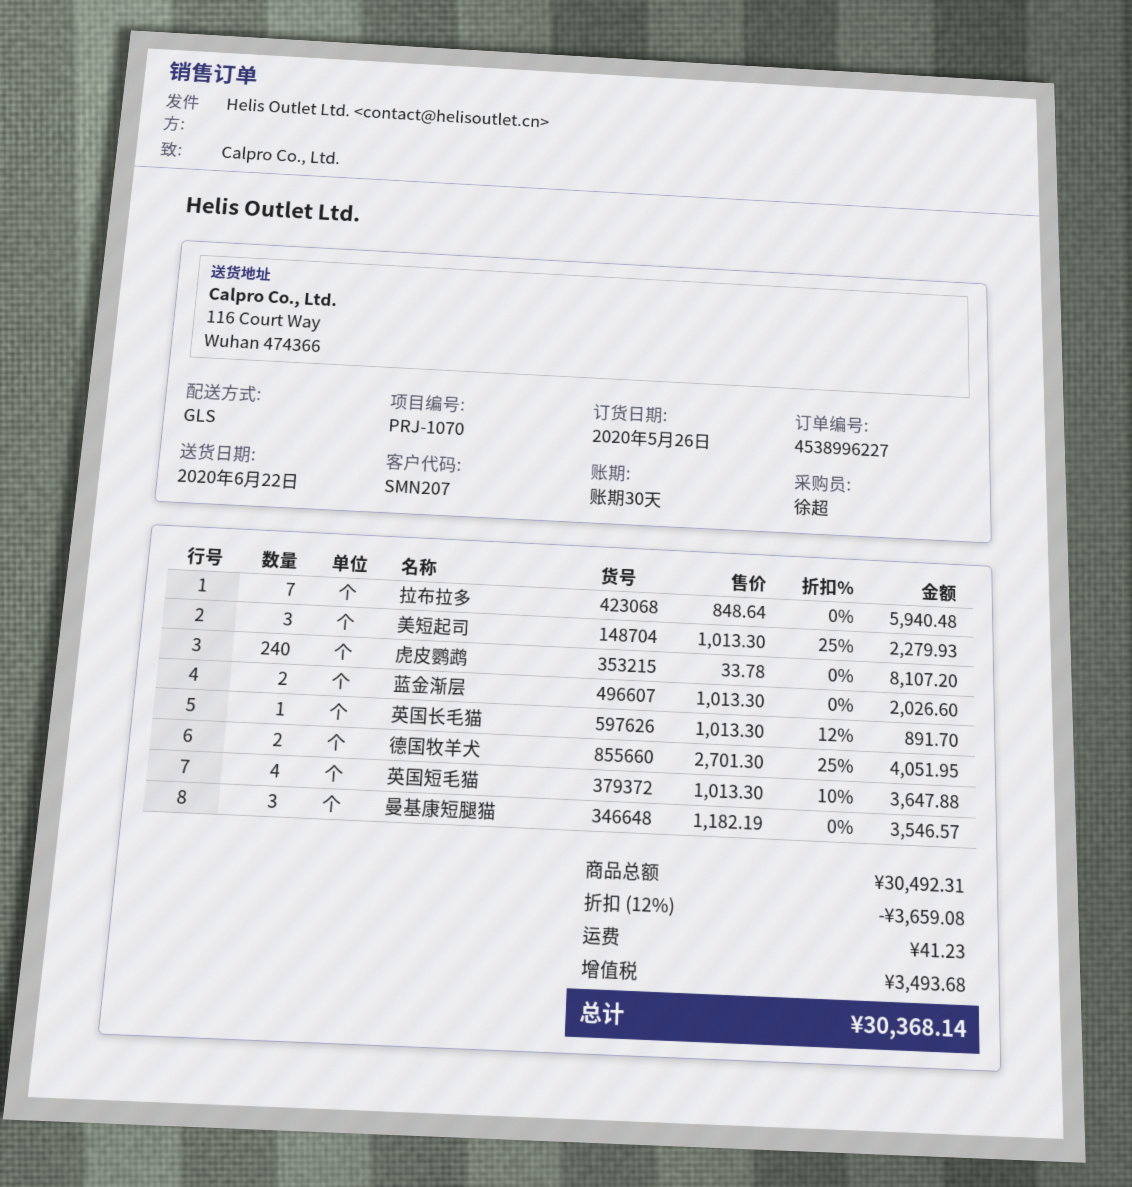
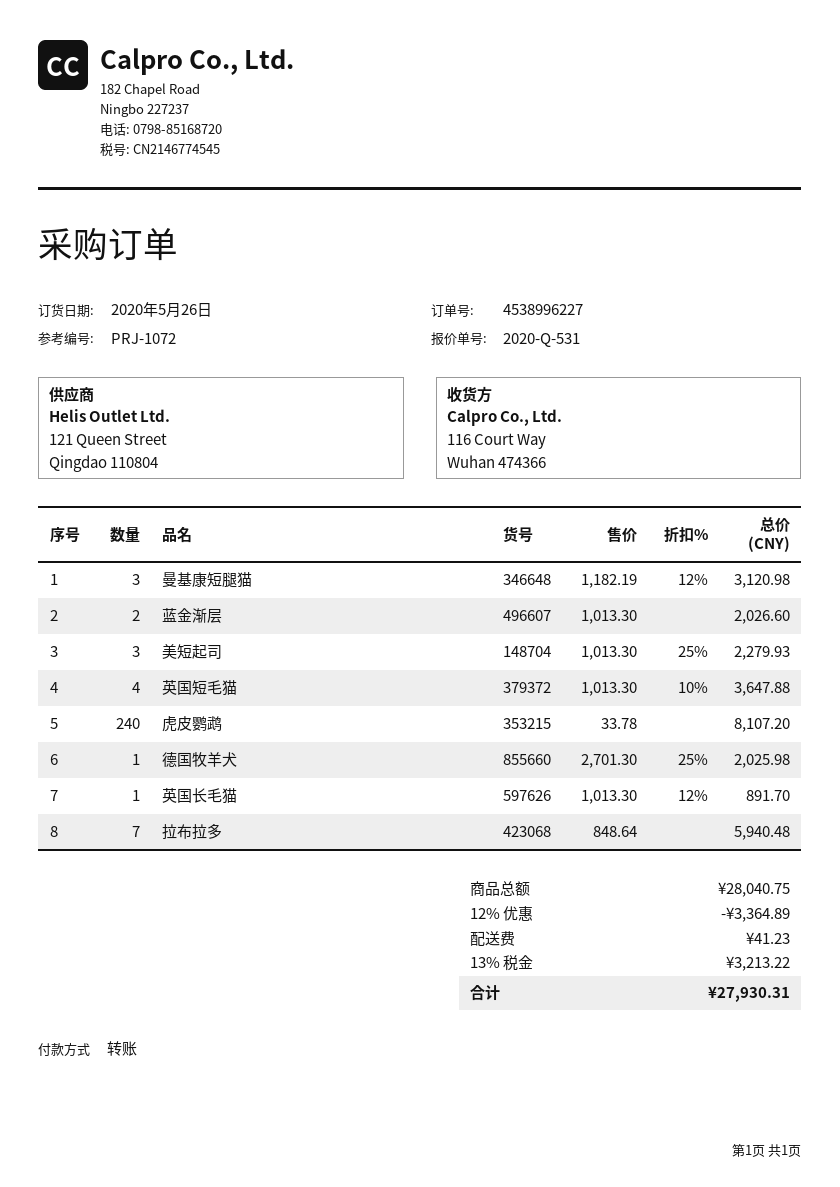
reference: PRJ-1070 -> PRJ-1072
德国牧羊犬: 2 x 2701.30 - 25% = 4051.95 -> 1 x 2701.30 - 25% = 2025.98
曼基康短腿猫: 3 x 1182.19 = 3546.57 -> 3 x 1182.19 - 12% = 3120.98
subtotal: 30492.31 -> 28040.75
discount: 12% = 3659.08 -> 12% = 3364.89
tax: 3493.68 -> 3213.22
total: 30368.14 -> 27930.31

